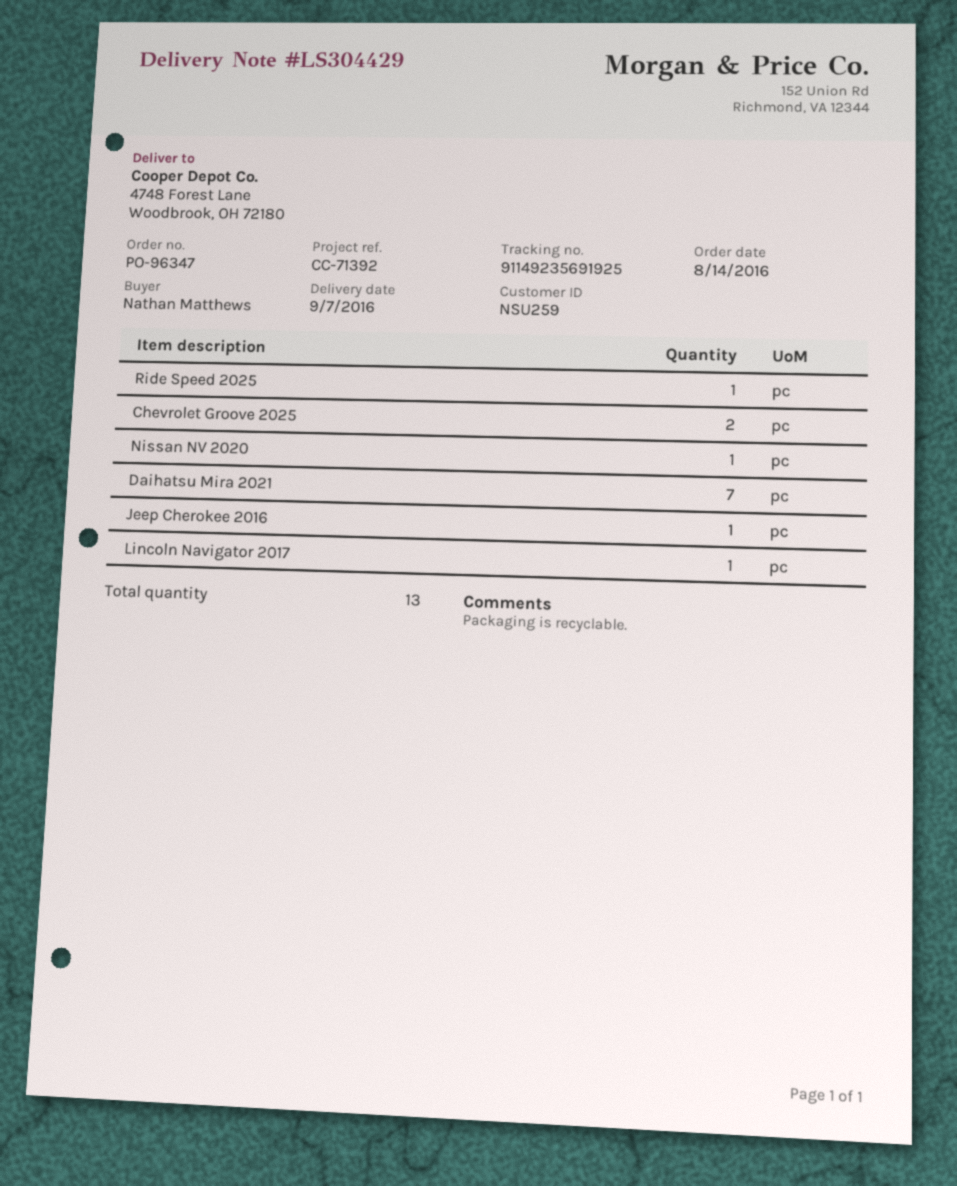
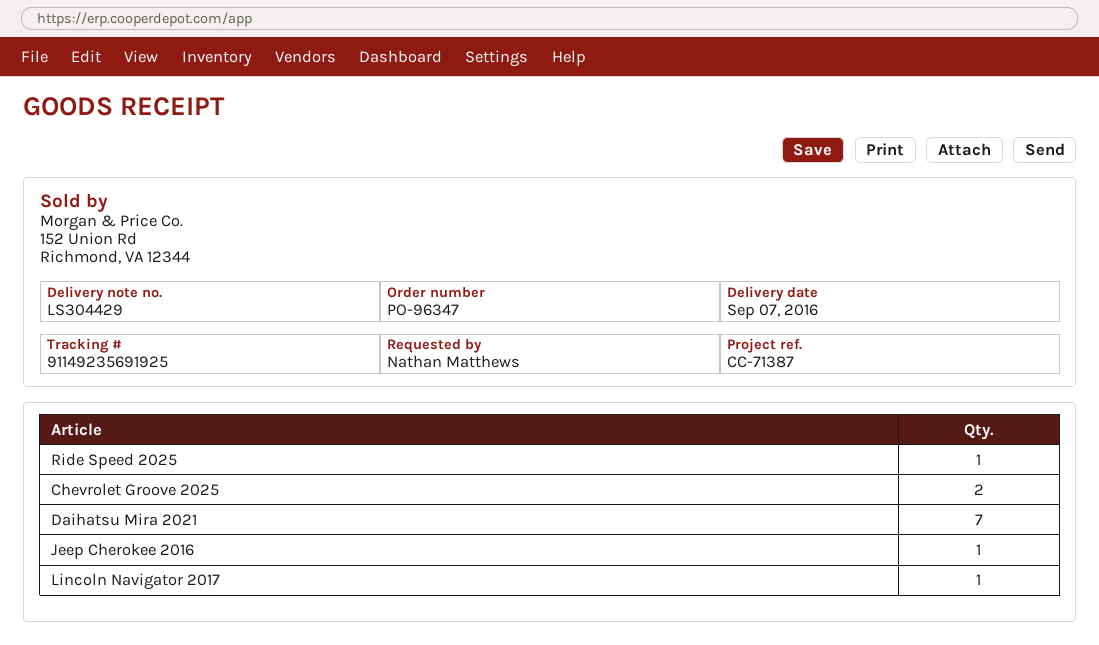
reference: CC-71392 -> CC-71387
Nissan NV 2020: 1 -> none

